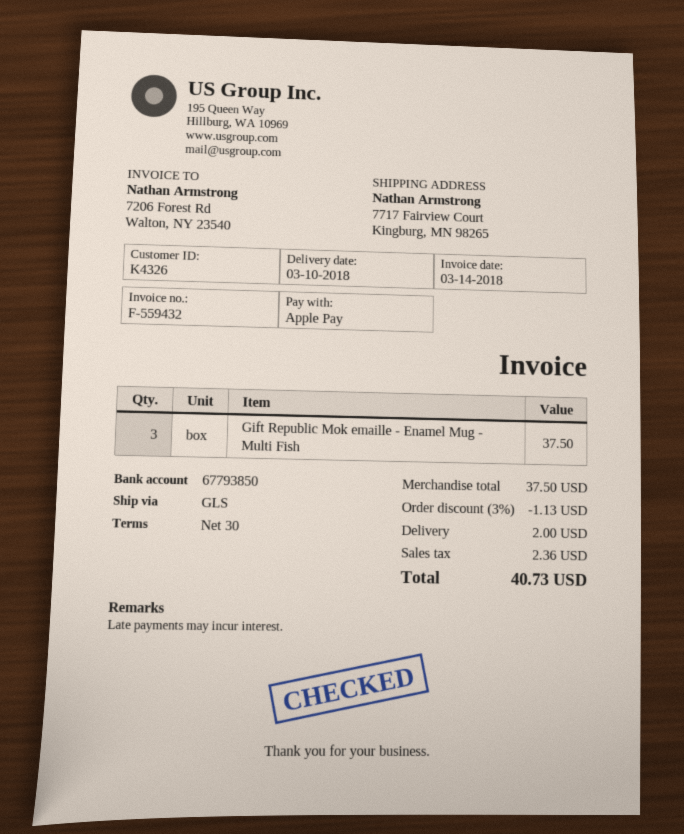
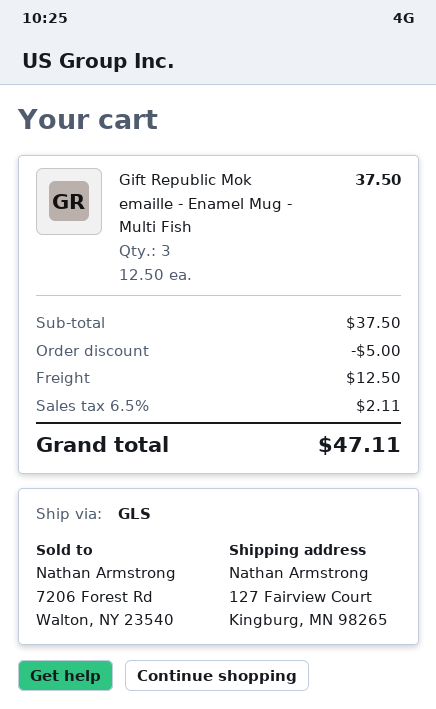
ship to: 7717 Fairview Court, Kingburg, MN 98265 -> 127 Fairview Court, Kingburg, MN 98265
discount: 1.13 -> 5.00
shipping: 2.00 -> 12.50
tax: 2.36 -> 2.11
total: 40.73 -> 47.11

